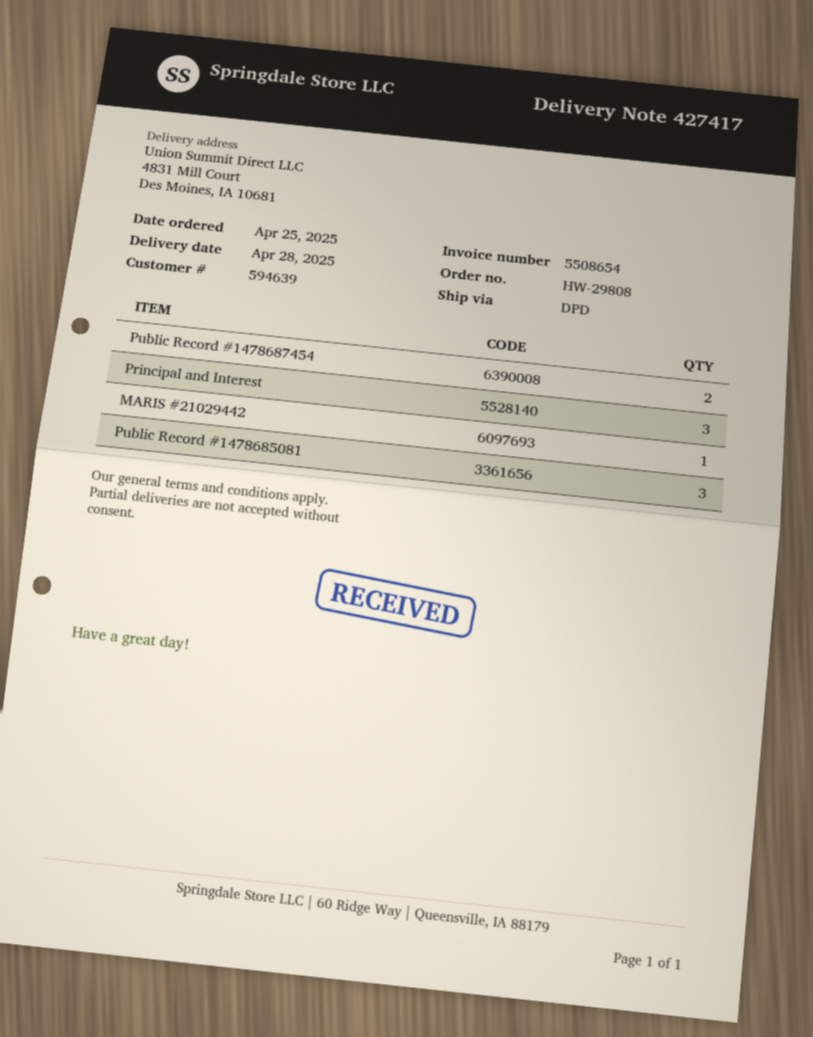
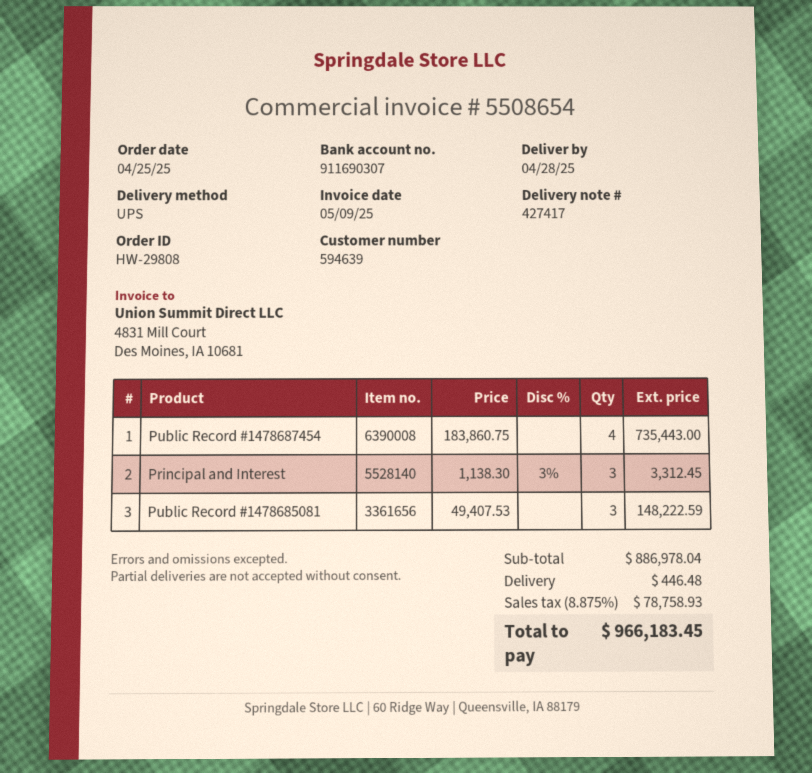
shipping method: DPD -> UPS
Public Record #1478687454: 2 -> 4
MARIS #21029442: 1 -> none

